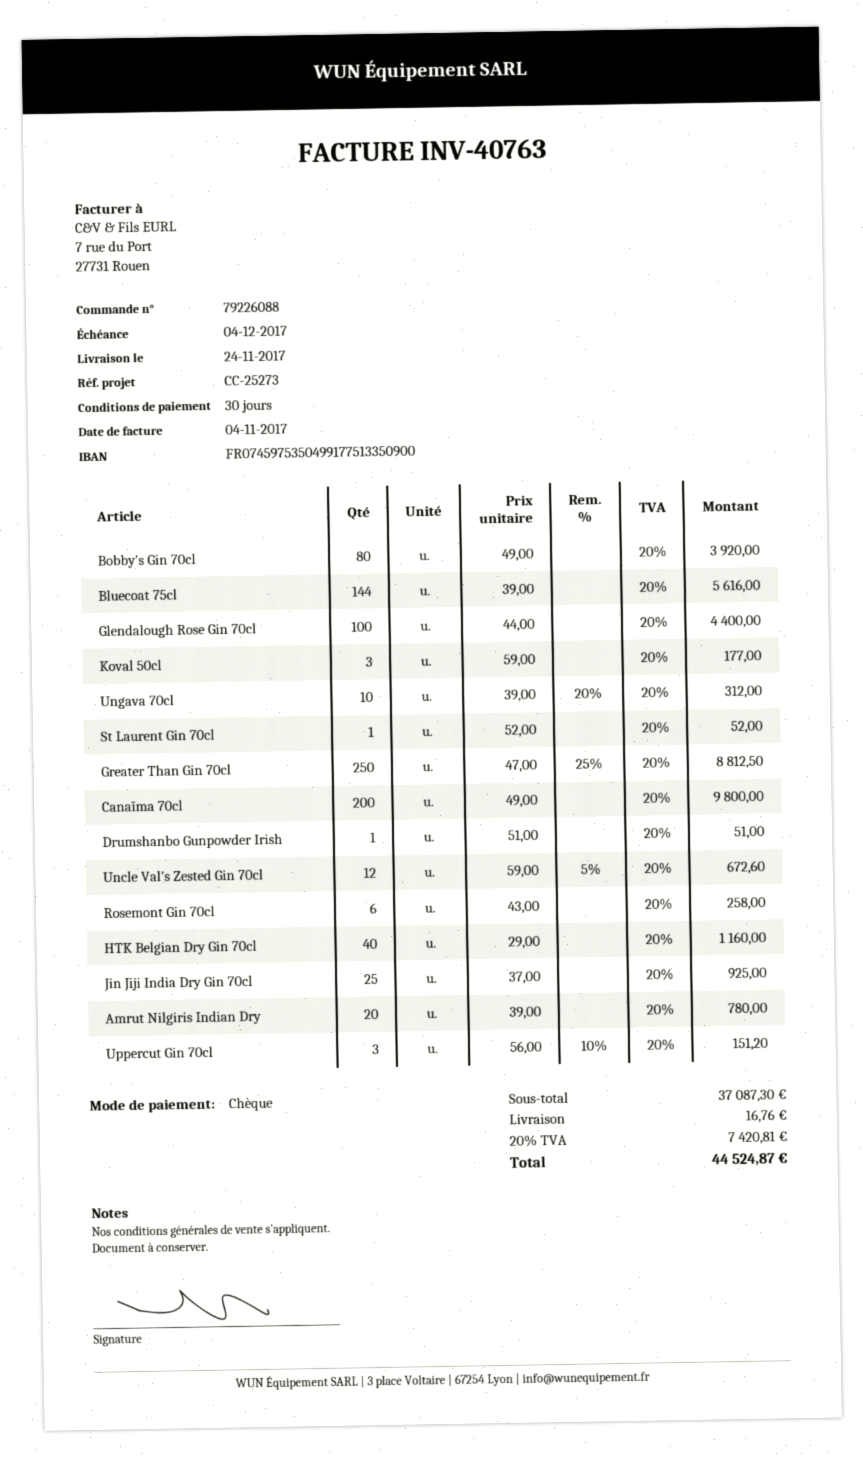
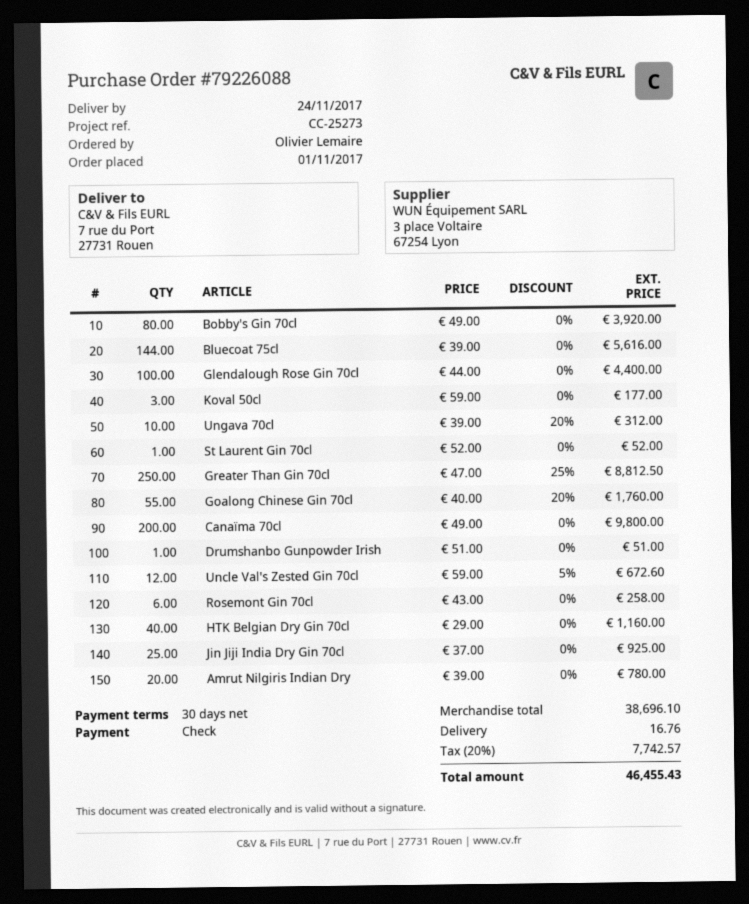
Uppercut Gin 70cl: 3 x 56.00 - 10% = 151.20 -> none
Goalong Chinese Gin 70cl: none -> 55 x 40.00 - 20% = 1760.00
subtotal: 37087.30 -> 38696.10
tax: 20% = 7420.81 -> 20% = 7742.57
total: 44524.87 -> 46455.43

